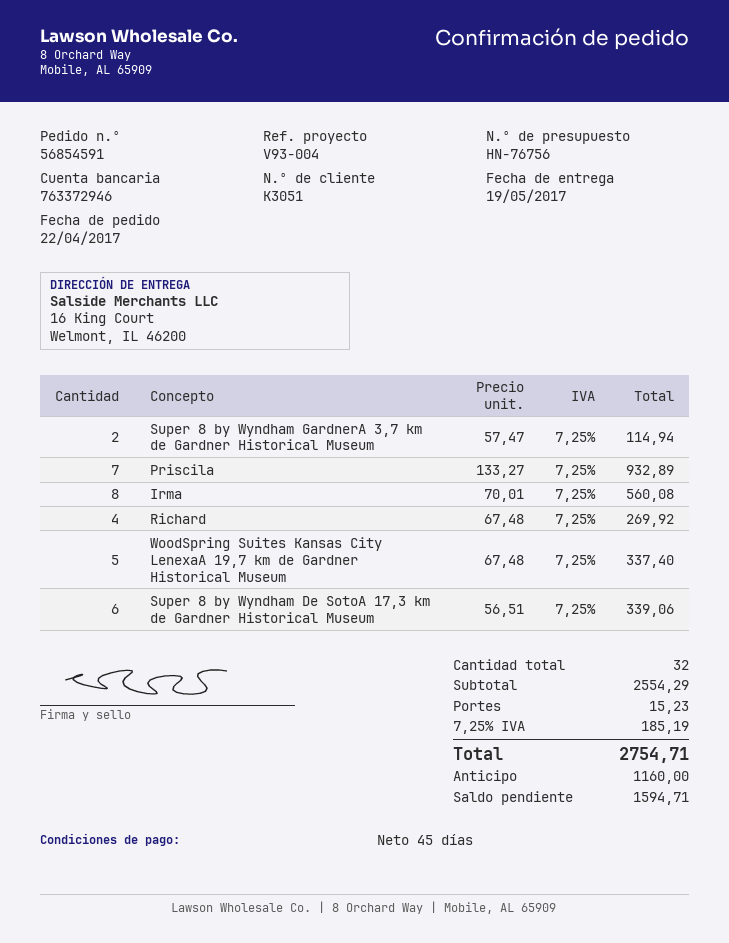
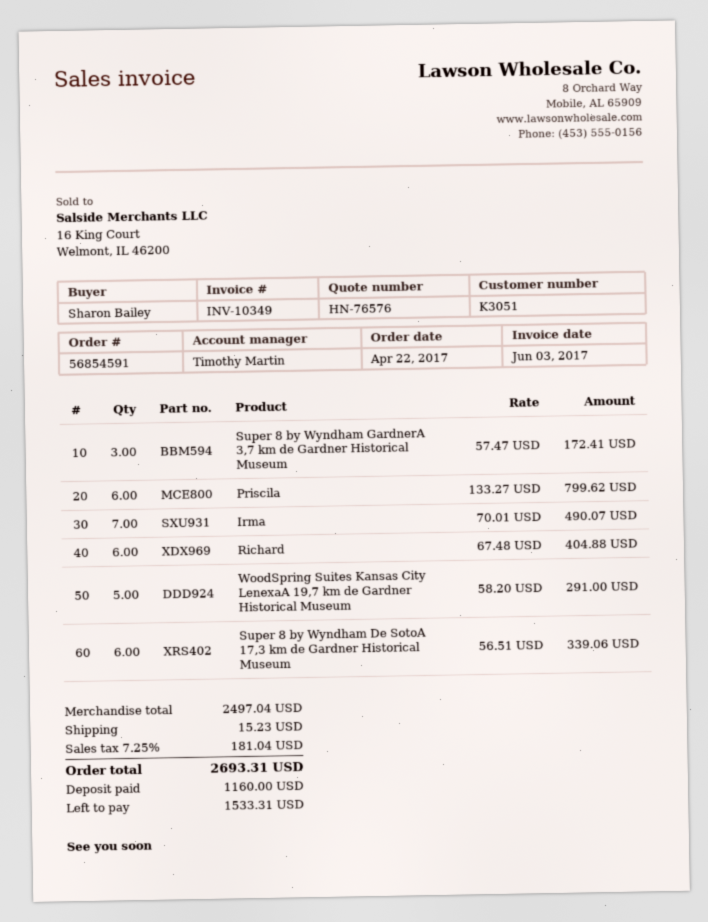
quote number: HN-76756 -> HN-76576
Super 8 by Wyndham GardnerA 3,7 km de Gardner Historical Museum: 2 x 57.47 = 114.94 -> 3 x 57.47 = 172.41
Priscila: 7 x 133.27 = 932.89 -> 6 x 133.27 = 799.62
Irma: 8 x 70.01 = 560.08 -> 7 x 70.01 = 490.07
Richard: 4 x 67.48 = 269.92 -> 6 x 67.48 = 404.88
WoodSpring Suites Kansas City LenexaA 19,7 km de Gardner Historical Museum: 5 x 67.48 = 337.40 -> 5 x 58.20 = 291.00
subtotal: 2554.29 -> 2497.04
tax: 7.25% = 185.19 -> 7.25% = 181.04
total: 2754.71 -> 2693.31
balance: 1594.71 -> 1533.31

